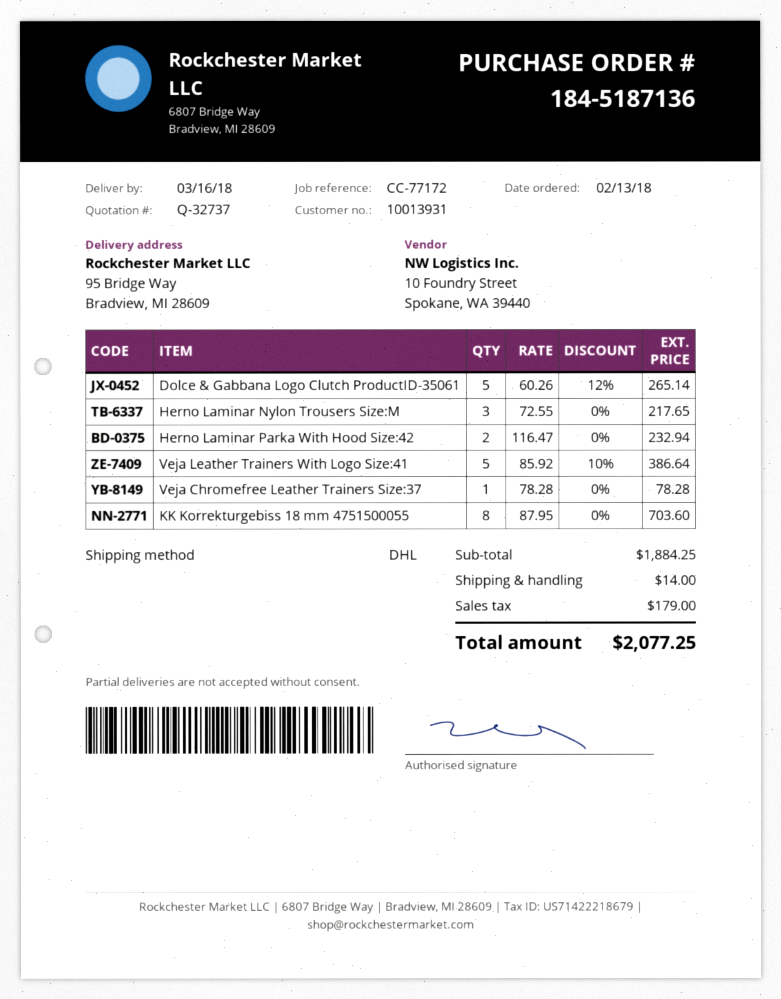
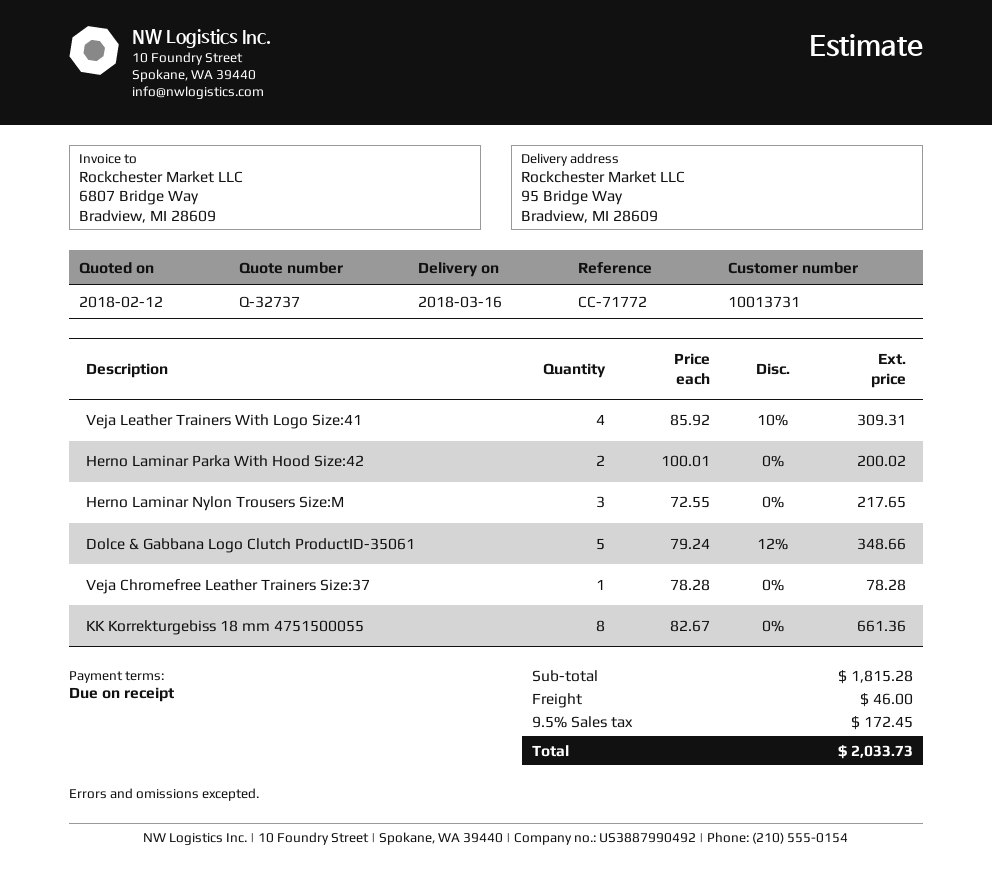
customer number: 10013931 -> 10013731
reference: CC-77172 -> CC-71772
Dolce & Gabbana Logo Clutch ProductID-35061: 5 x 60.26 - 12% = 265.14 -> 5 x 79.24 - 12% = 348.66
Herno Laminar Parka With Hood Size:42: 2 x 116.47 = 232.94 -> 2 x 100.01 = 200.02
Veja Leather Trainers With Logo Size:41: 5 x 85.92 - 10% = 386.64 -> 4 x 85.92 - 10% = 309.31
KK Korrekturgebiss 18 mm 4751500055: 8 x 87.95 = 703.60 -> 8 x 82.67 = 661.36
subtotal: 1884.25 -> 1815.28
shipping: 14.00 -> 46.00
tax: 179.00 -> 172.45
total: 2077.25 -> 2033.73

